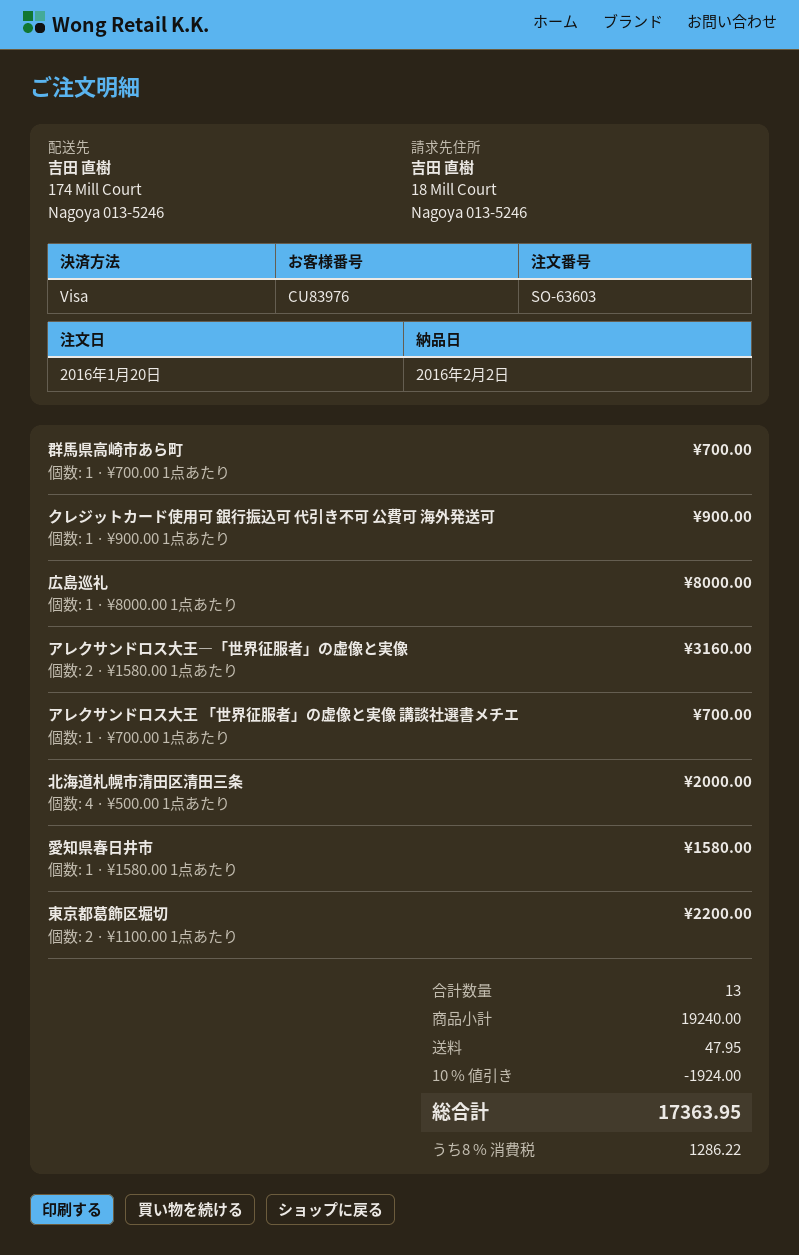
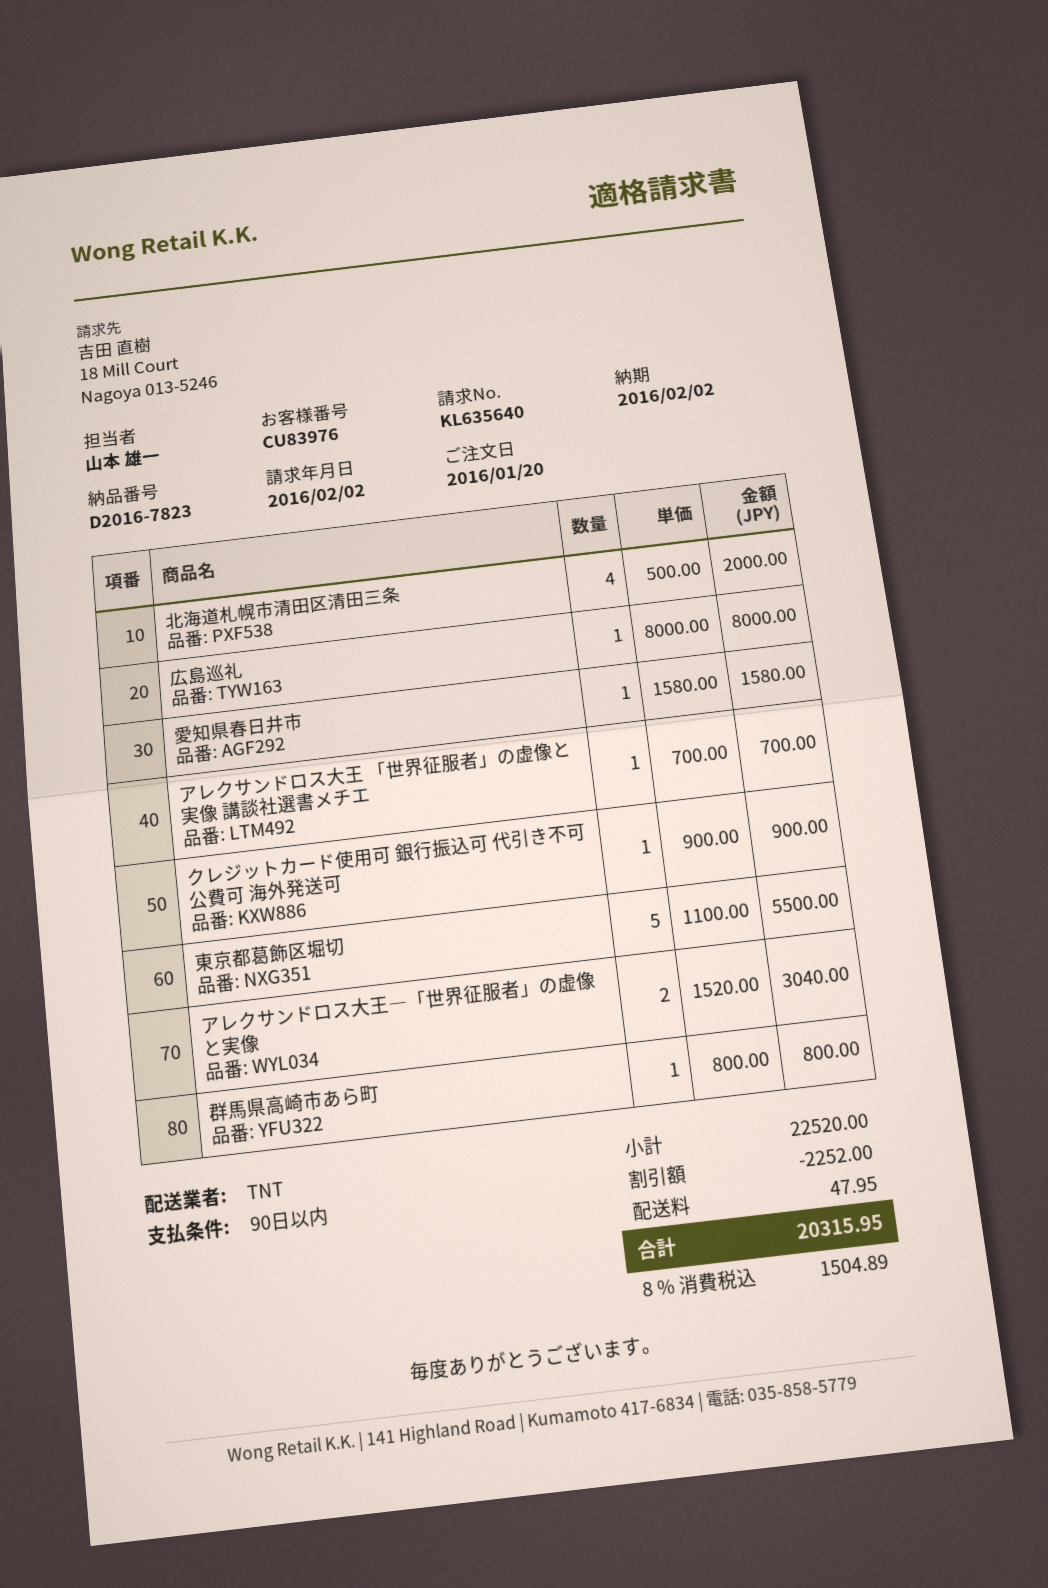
群馬県高崎市あら町: 1 x 700.00 = 700.00 -> 1 x 800.00 = 800.00
アレクサンドロス大王―「世界征服者」の虚像と実像: 2 x 1580.00 = 3160.00 -> 2 x 1520.00 = 3040.00
東京都葛飾区堀切: 2 x 1100.00 = 2200.00 -> 5 x 1100.00 = 5500.00
subtotal: 19240.00 -> 22520.00
discount: 1924.00 -> 2252.00
tax: 8% = 1286.22 -> 8% = 1504.89
total: 17363.95 -> 20315.95

